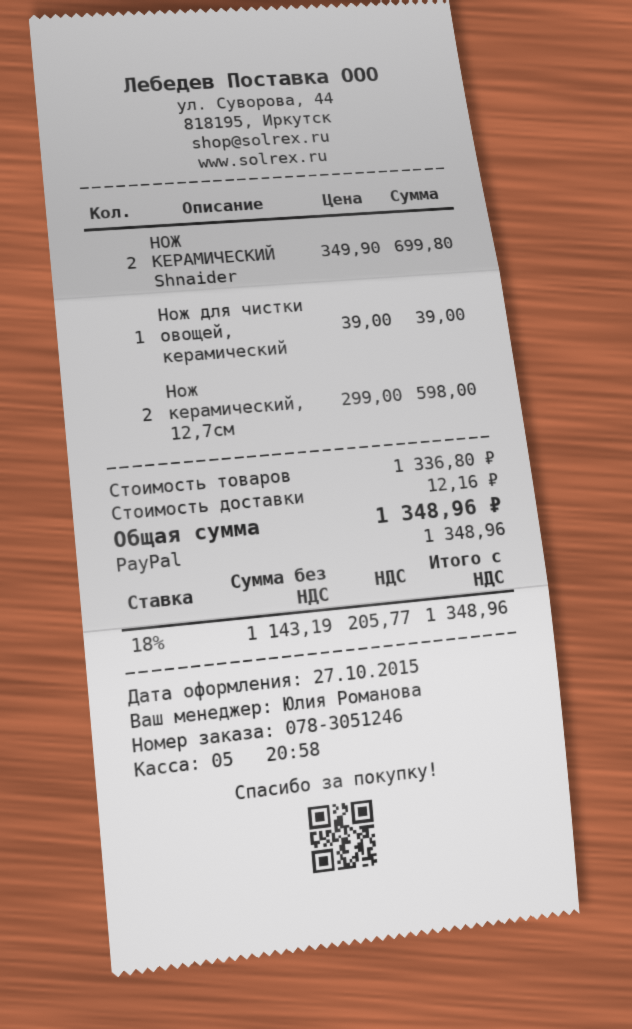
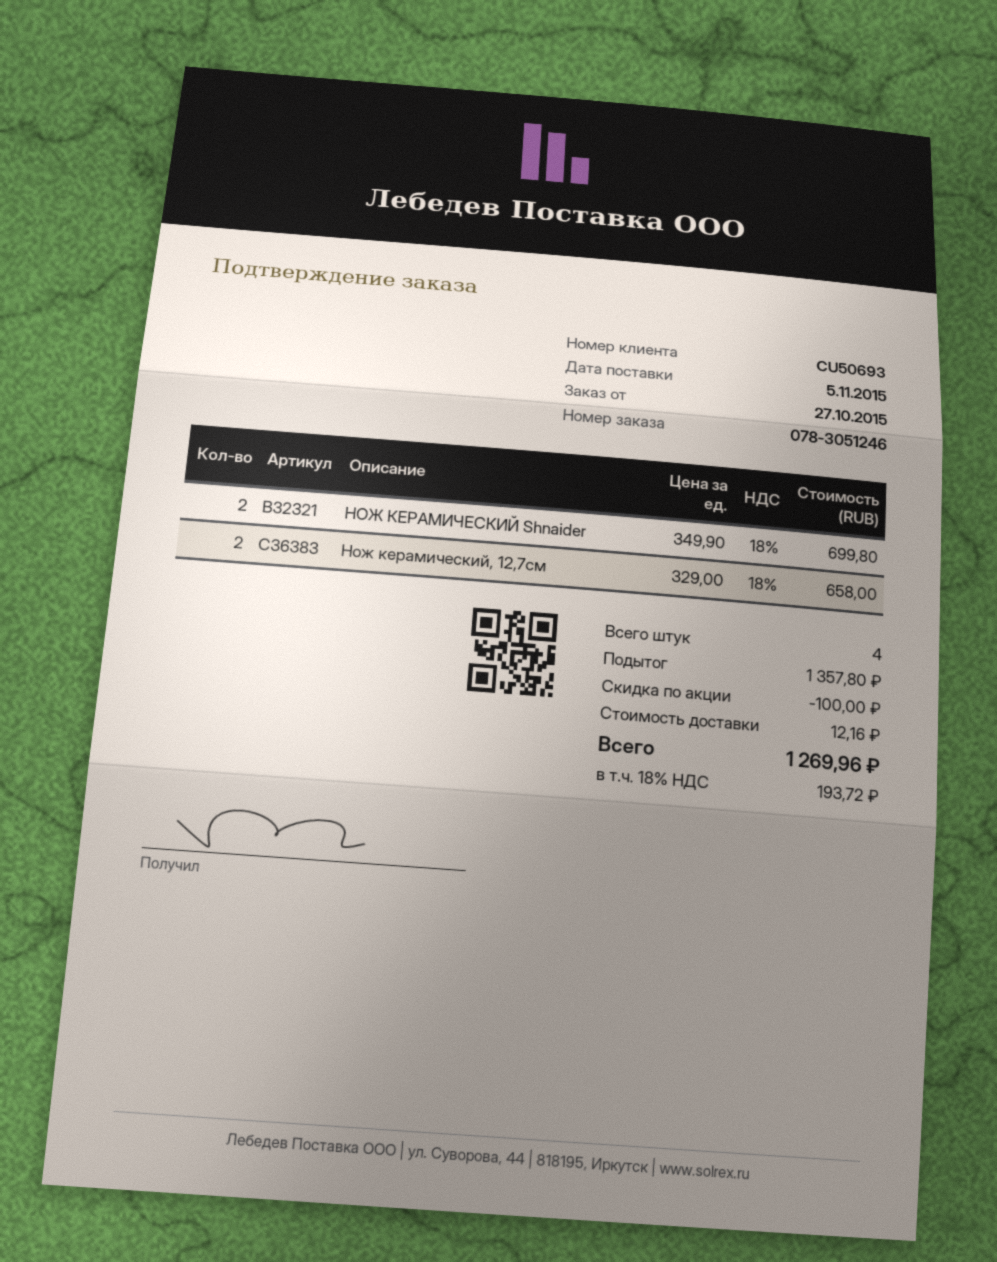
Нож для чистки овощей, керамический: 1 x 39.00 = 39.00 -> none
Нож керамический, 12,7см: 2 x 299.00 = 598.00 -> 2 x 329.00 = 658.00
subtotal: 1336.80 -> 1357.80
discount: none -> 100.00
tax: 18% = 205.77 -> 18% = 193.72
total: 1348.96 -> 1269.96

